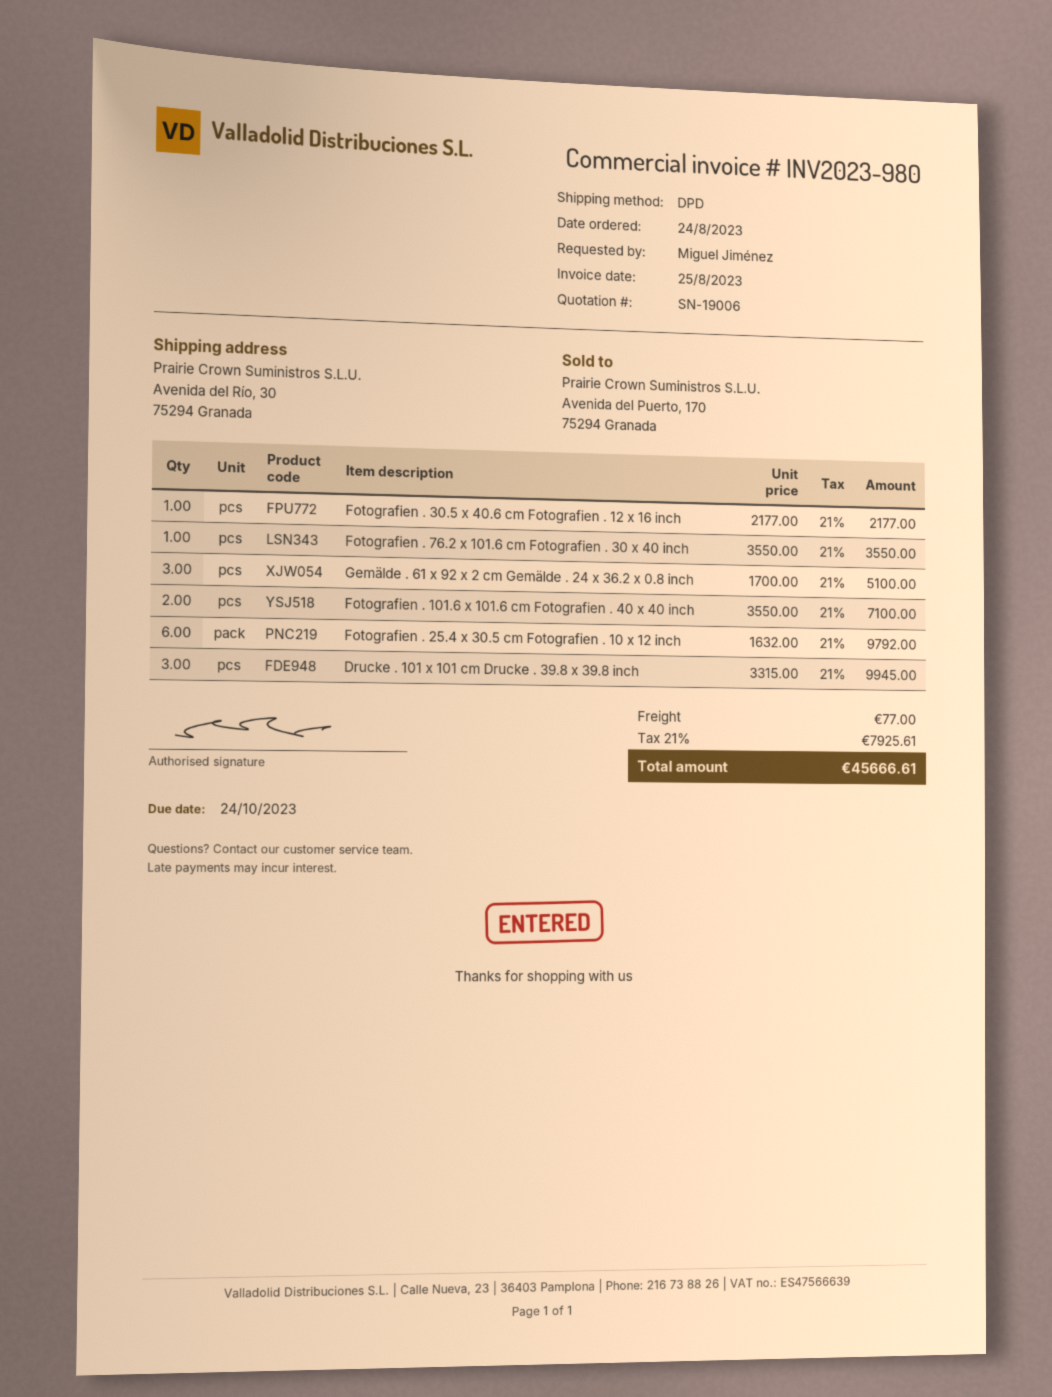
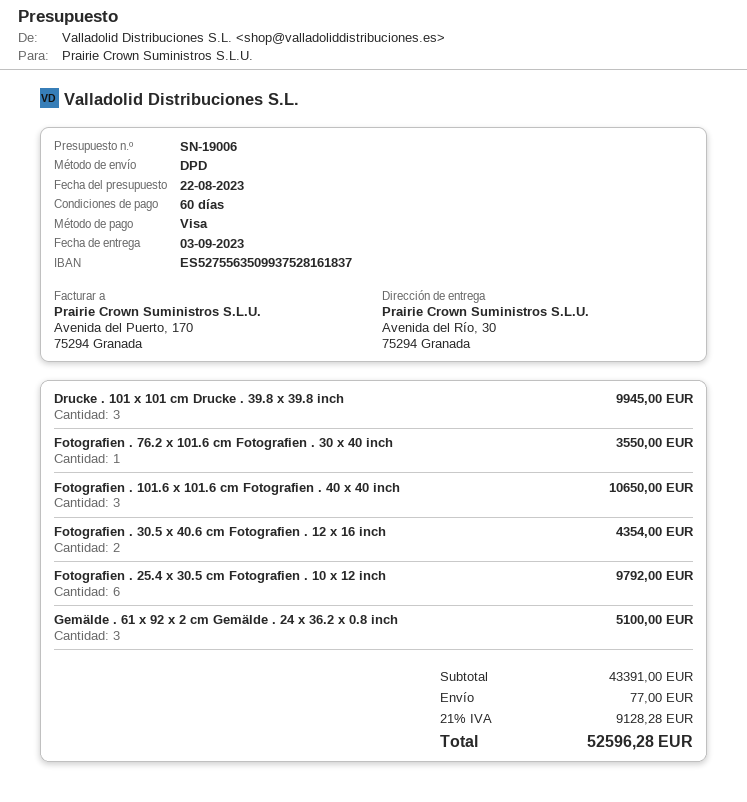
Fotografien . 30.5 x 40.6 cm Fotografien . 12 x 16 inch: 1 for 2177.00 -> 2 for 4354.00
Fotografien . 101.6 x 101.6 cm Fotografien . 40 x 40 inch: 2 for 7100.00 -> 3 for 10650.00
tax: 21% = 7925.61 -> 21% = 9128.28
total: 45666.61 -> 52596.28

